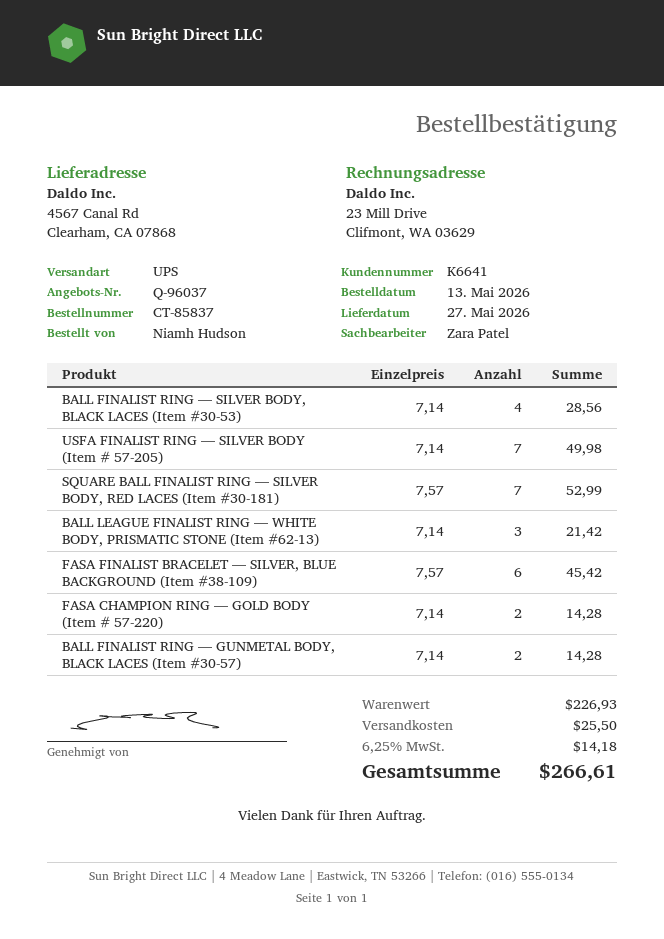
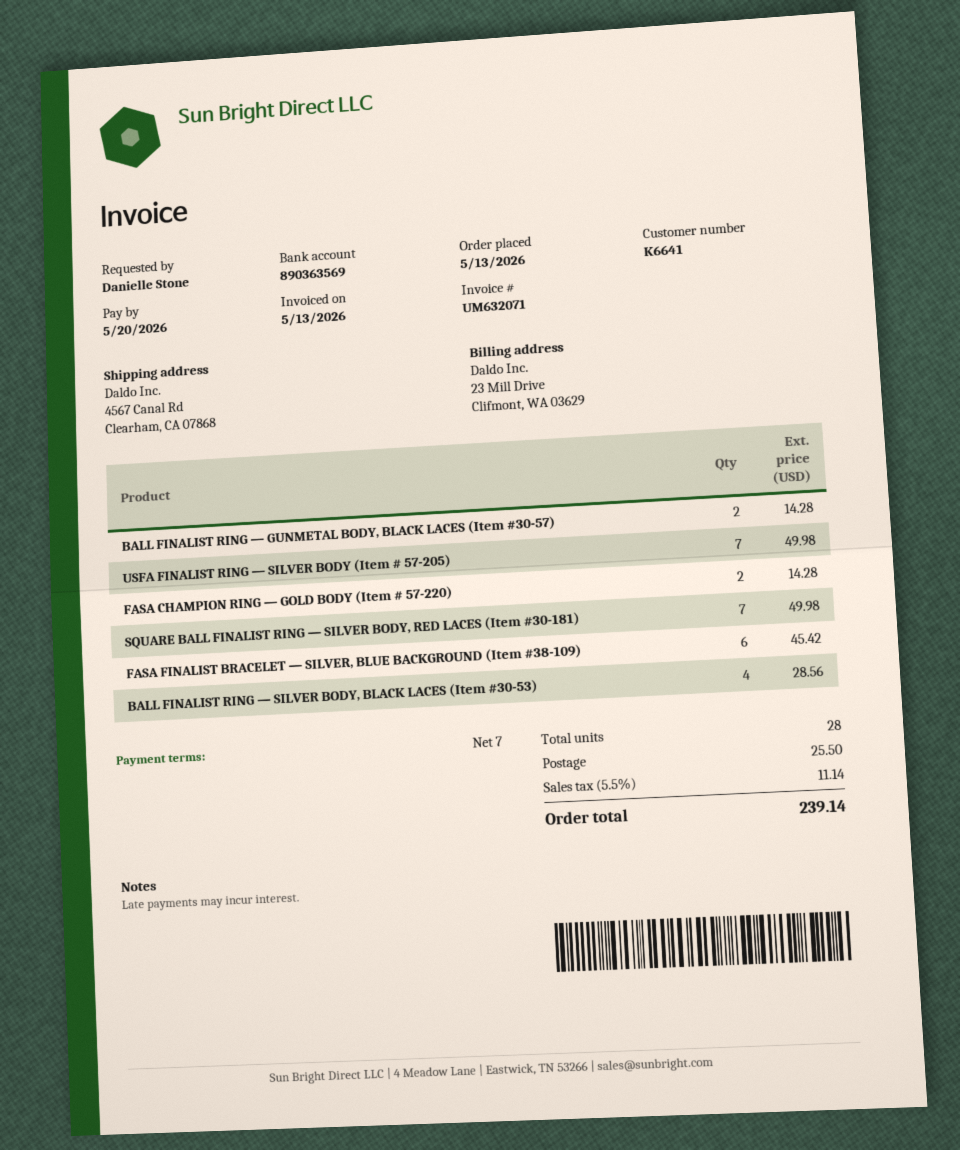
ordered by: Niamh Hudson -> Danielle Stone
SQUARE BALL FINALIST RING — SILVER BODY, RED LACES (Item #30-181): 7 for 52.99 -> 7 for 49.98
BALL LEAGUE FINALIST RING — WHITE BODY, PRISMATIC STONE (Item #62-13): 3 for 21.42 -> none
tax: 6.25% = 14.18 -> 5.5% = 11.14
total: 266.61 -> 239.14

